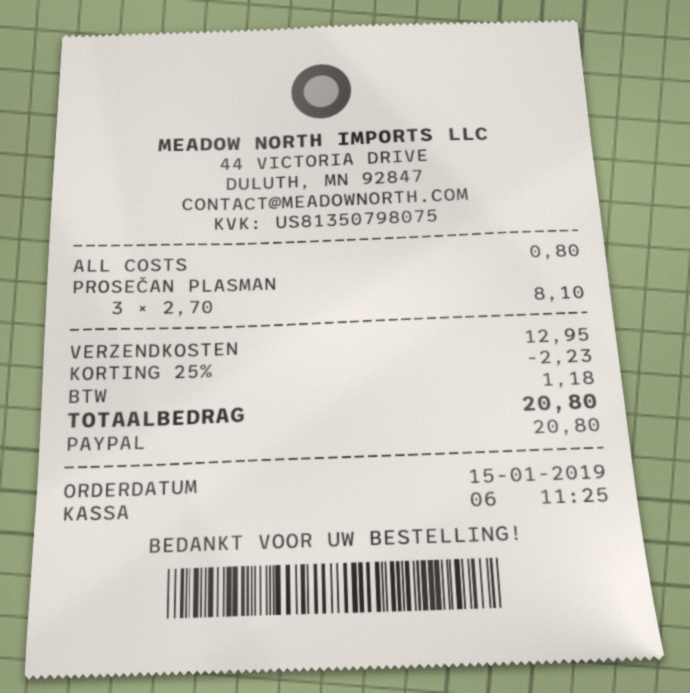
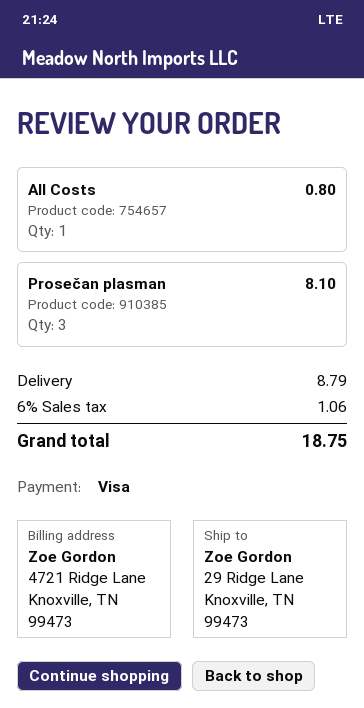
payment method: PayPal -> Visa
discount: 25% = 2.23 -> none
shipping: 12.95 -> 8.79
tax: 1.18 -> 1.06
total: 20.80 -> 18.75

